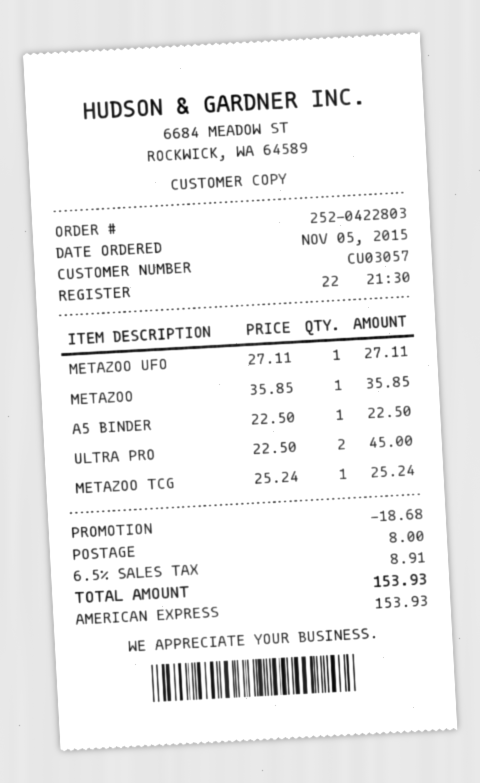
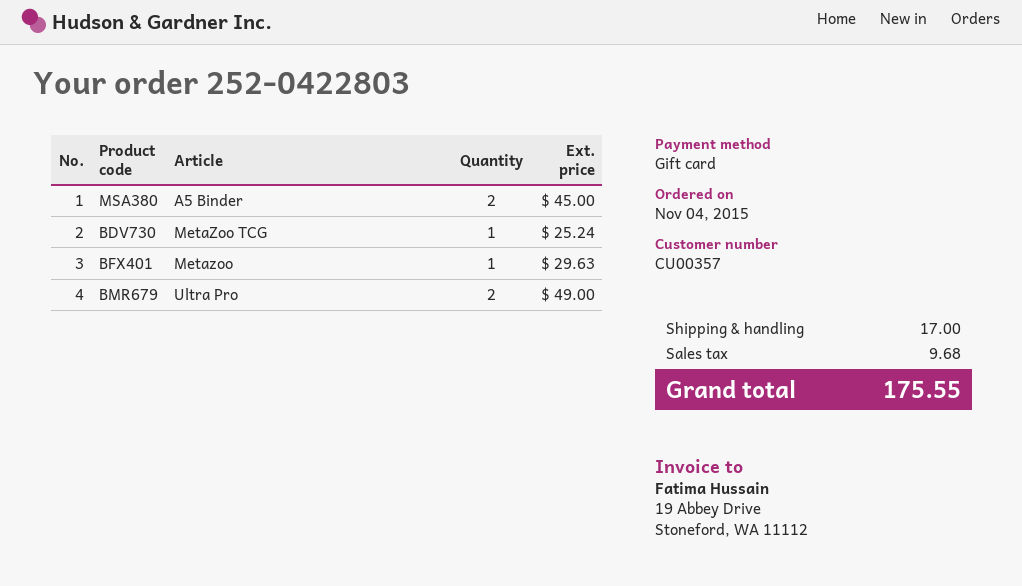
order date: 2015-11-05 -> 2015-11-04
customer number: CU03057 -> CU00357
payment method: American Express -> gift card
METAZOO UFO: 1 for 27.11 -> none
METAZOO: 1 for 35.85 -> 1 for 29.63
A5 BINDER: 1 for 22.50 -> 2 for 45.00
ULTRA PRO: 2 for 45.00 -> 2 for 49.00
discount: 18.68 -> none
shipping: 8.00 -> 17.00
tax: 8.91 -> 9.68
total: 153.93 -> 175.55

